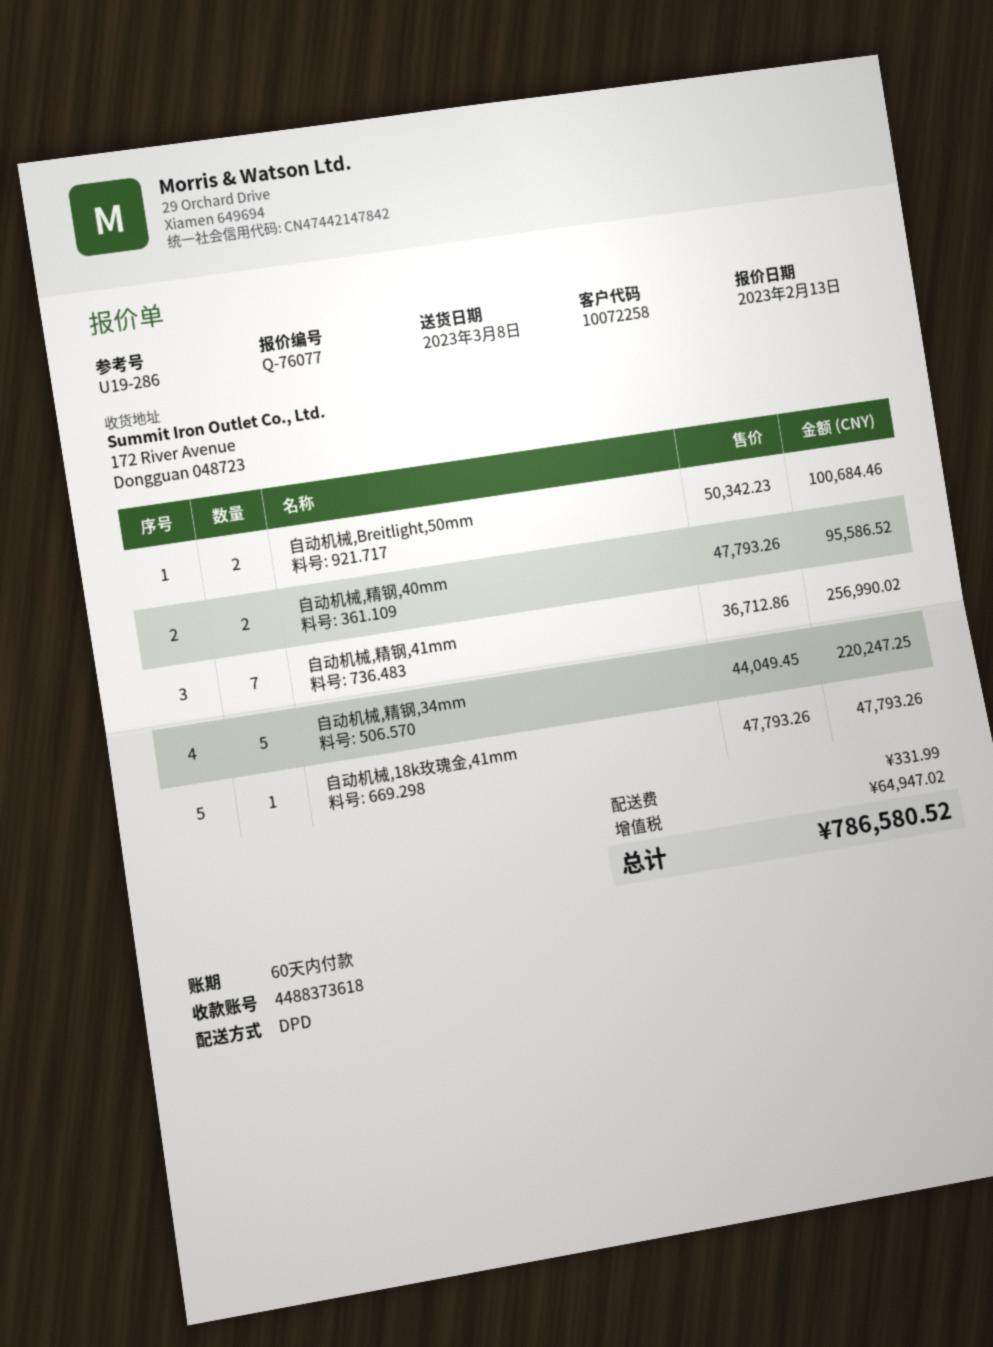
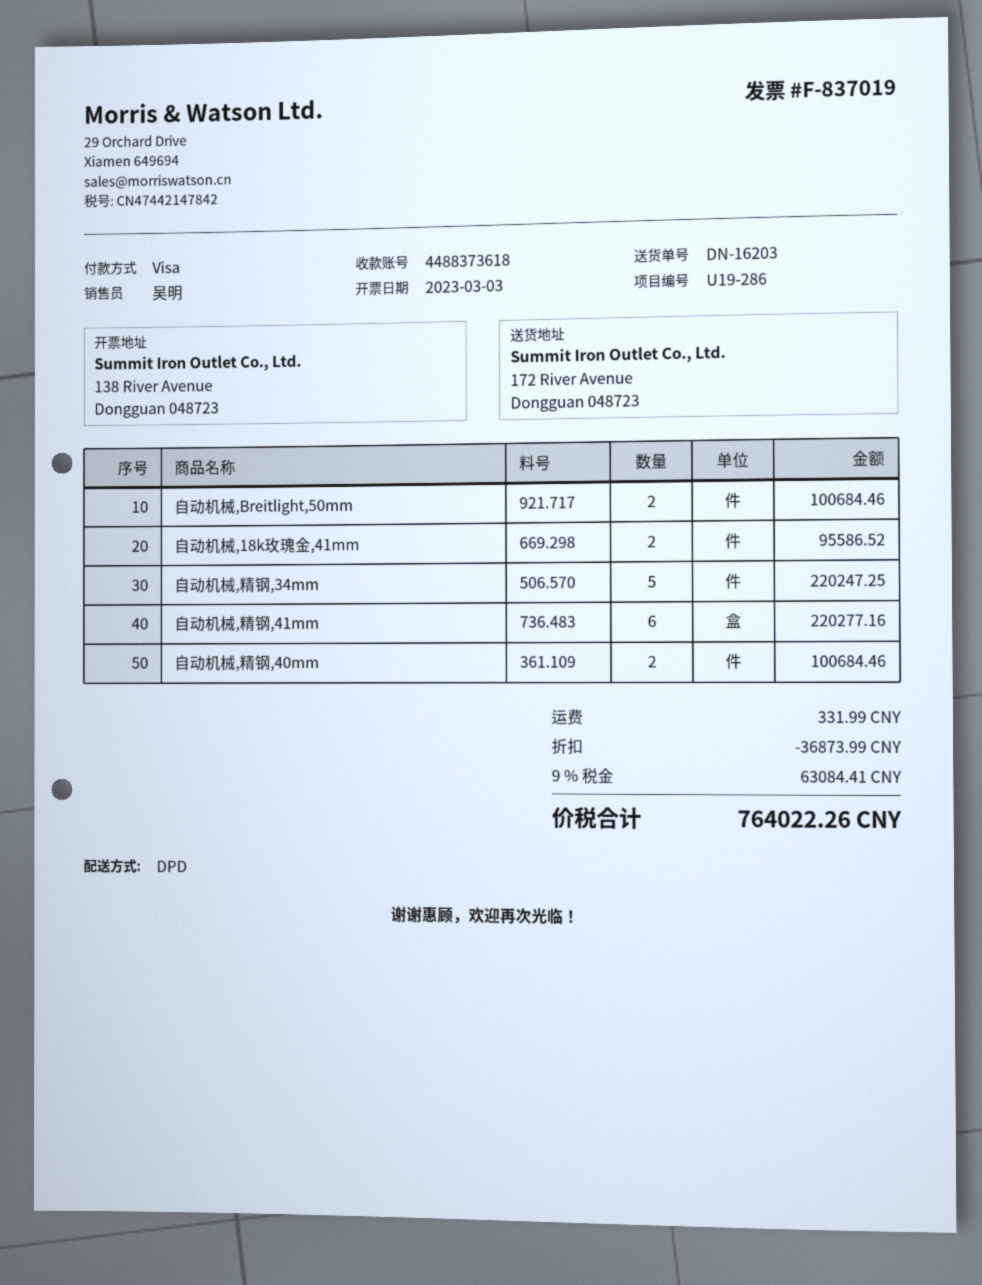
自动机械,精钢,40mm: 2 for 95586.52 -> 2 for 100684.46
自动机械,精钢,41mm: 7 for 256990.02 -> 6 for 220277.16
自动机械,18k玫瑰金,41mm: 1 for 47793.26 -> 2 for 95586.52
discount: none -> 36873.99
tax: 64947.02 -> 63084.41
total: 786580.52 -> 764022.26

